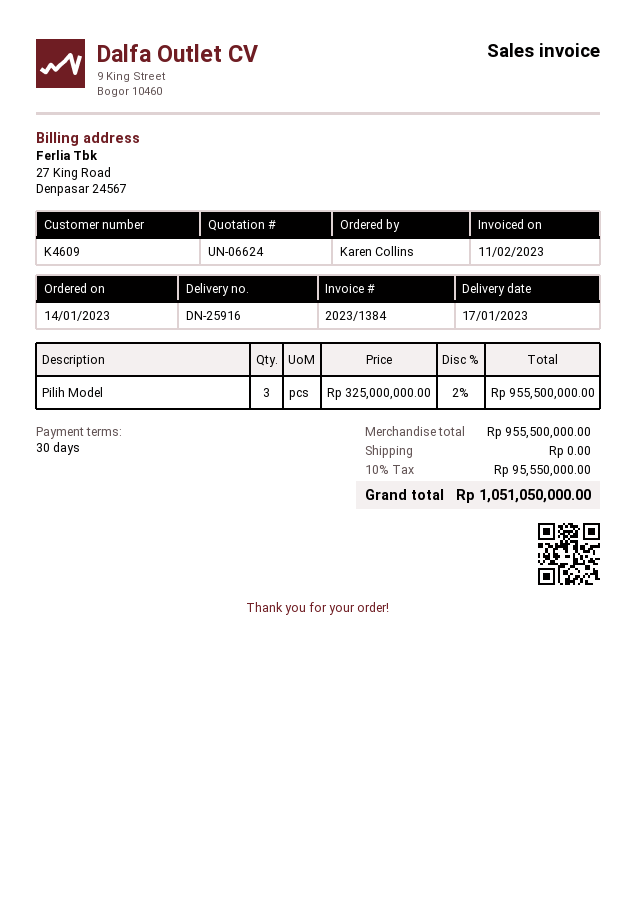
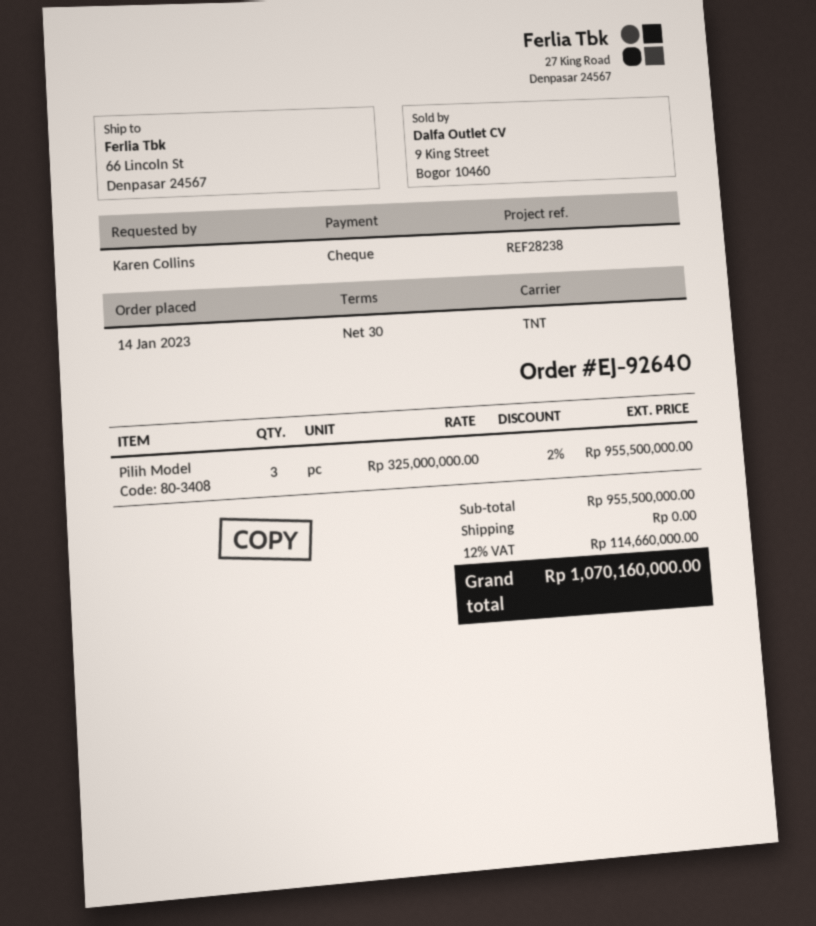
tax: 10% = 95550000.00 -> 12% = 114660000.00
total: 1051050000.00 -> 1070160000.00

